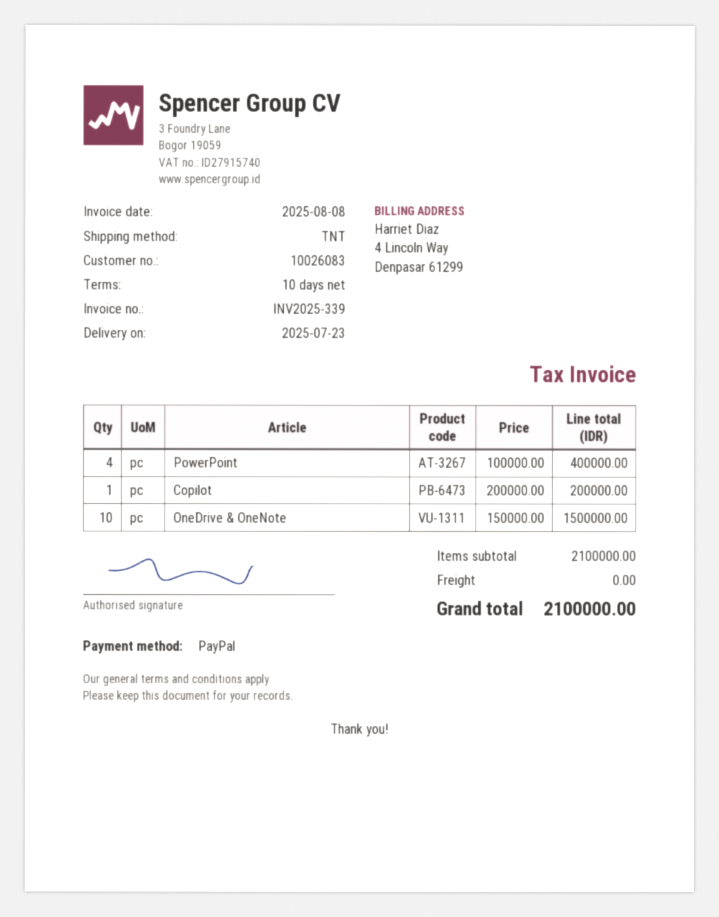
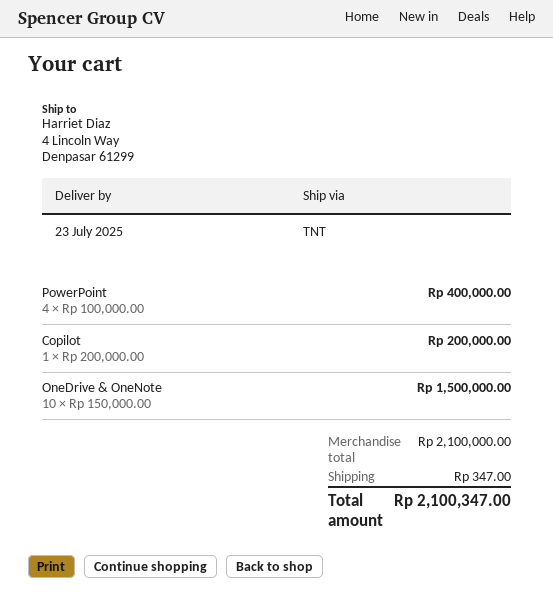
shipping: 0.00 -> 347.00
total: 2100000.00 -> 2100347.00

